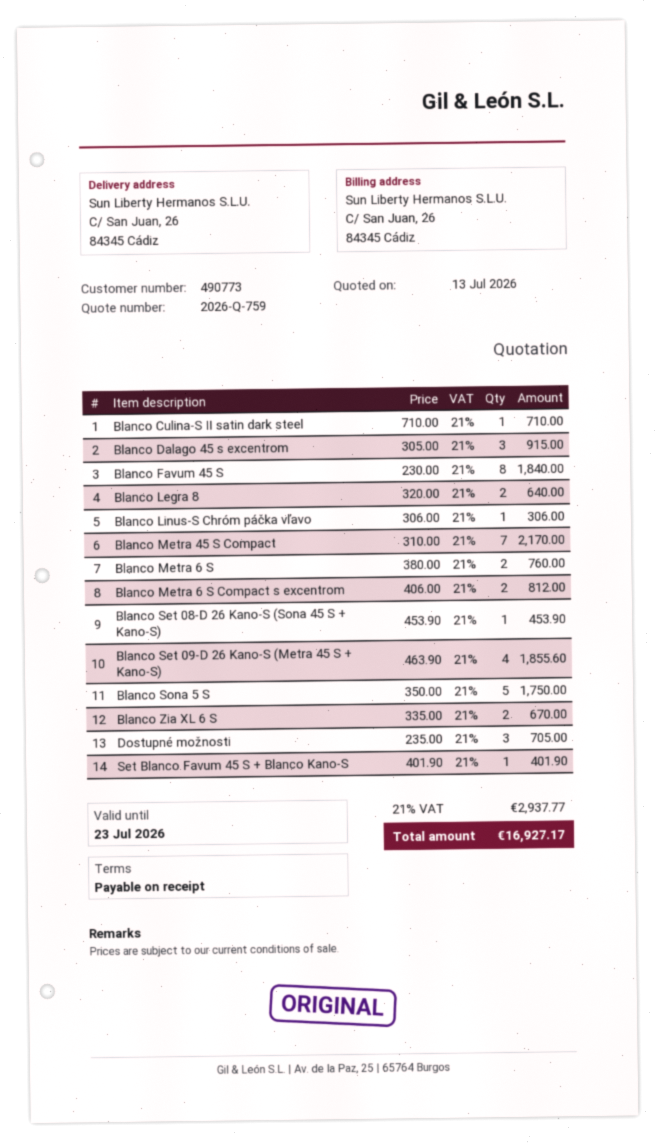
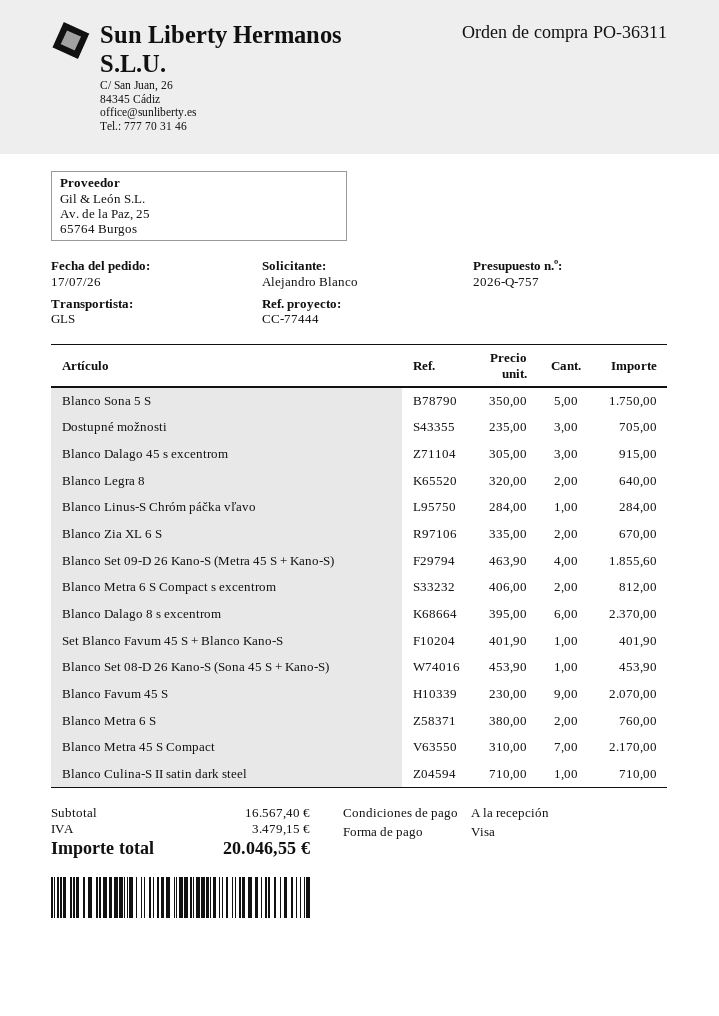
quote number: 2026-Q-759 -> 2026-Q-757
Blanco Favum 45 S: 8 x 230.00 = 1840.00 -> 9 x 230.00 = 2070.00
Blanco Linus-S Chróm páčka vľavo: 1 x 306.00 = 306.00 -> 1 x 284.00 = 284.00
Blanco Dalago 8 s excentrom: none -> 6 x 395.00 = 2370.00
tax: 2937.77 -> 3479.15
total: 16927.17 -> 20046.55

